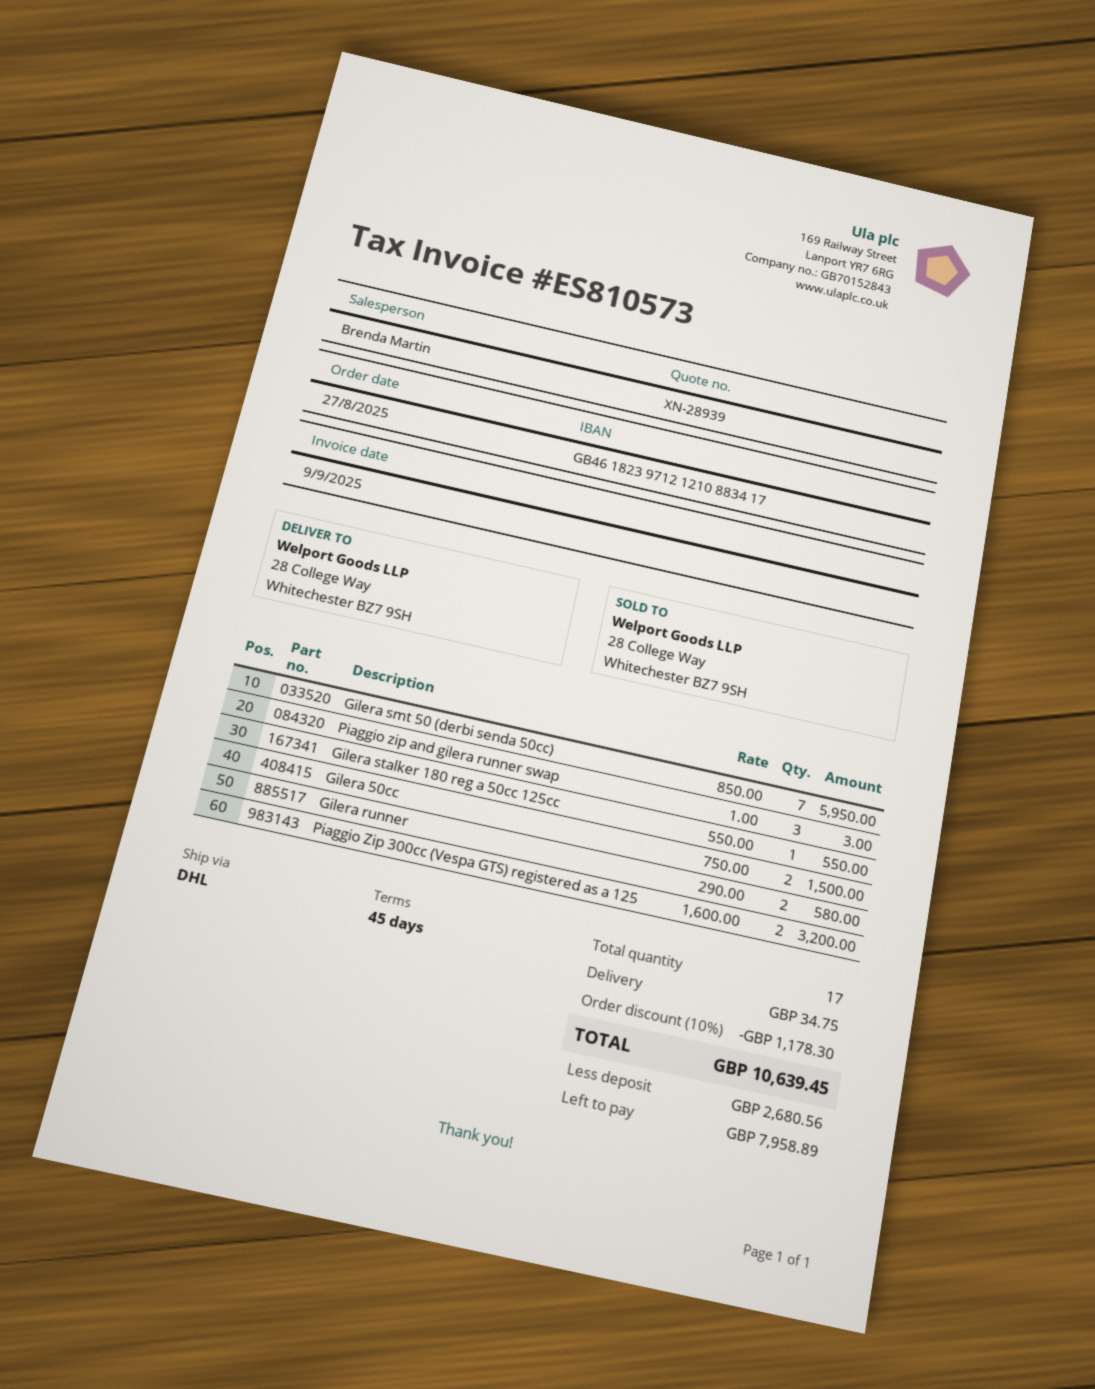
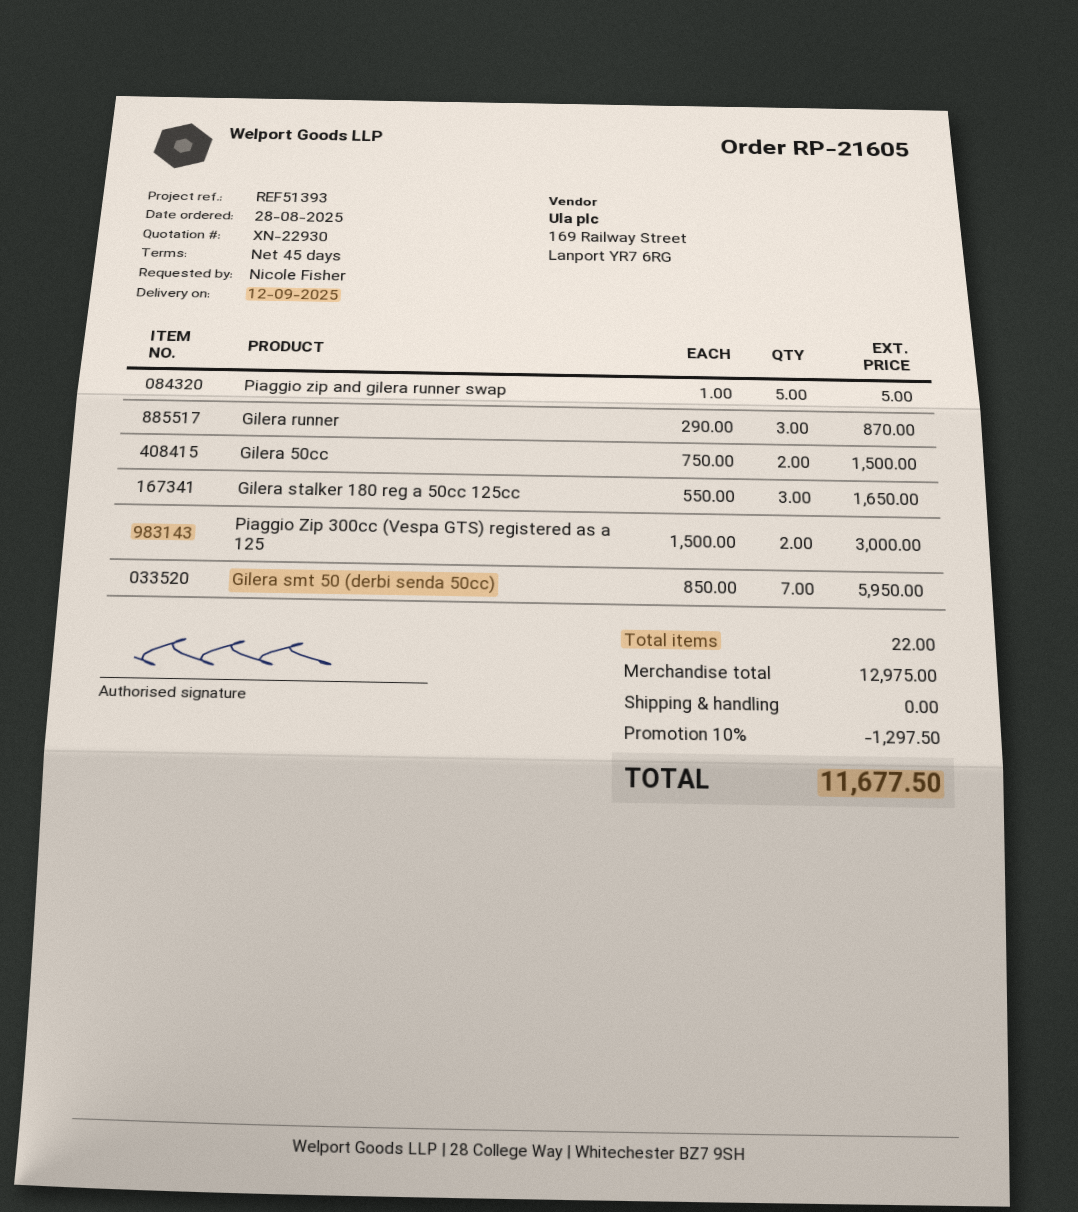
quote number: XN-28939 -> XN-22930
order date: 2025-08-27 -> 2025-08-28
Piaggio zip and gilera runner swap: 3 x 1.00 = 3.00 -> 5 x 1.00 = 5.00
Gilera stalker 180 reg a 50cc 125cc: 1 x 550.00 = 550.00 -> 3 x 550.00 = 1650.00
Gilera runner: 2 x 290.00 = 580.00 -> 3 x 290.00 = 870.00
Piaggio Zip 300cc (Vespa GTS) registered as a 125: 2 x 1600.00 = 3200.00 -> 2 x 1500.00 = 3000.00
total quantity: 17 -> 22
discount: 10% = 1178.30 -> 10% = 1297.50
shipping: 34.75 -> 0.00
total: 10639.45 -> 11677.50

